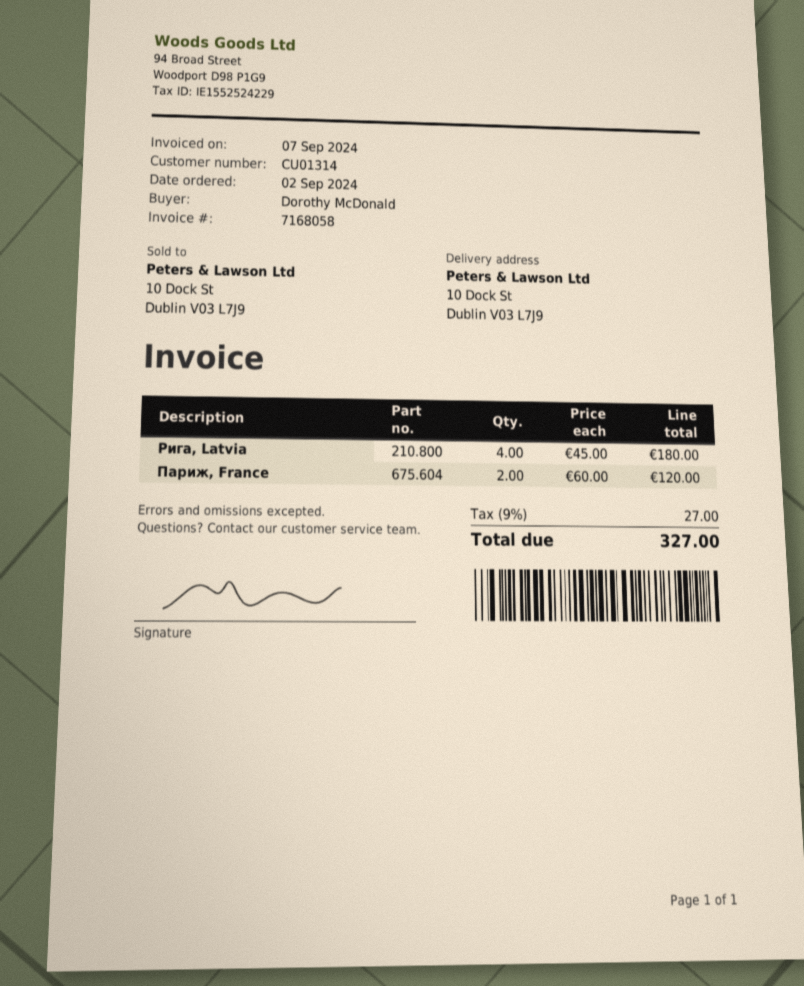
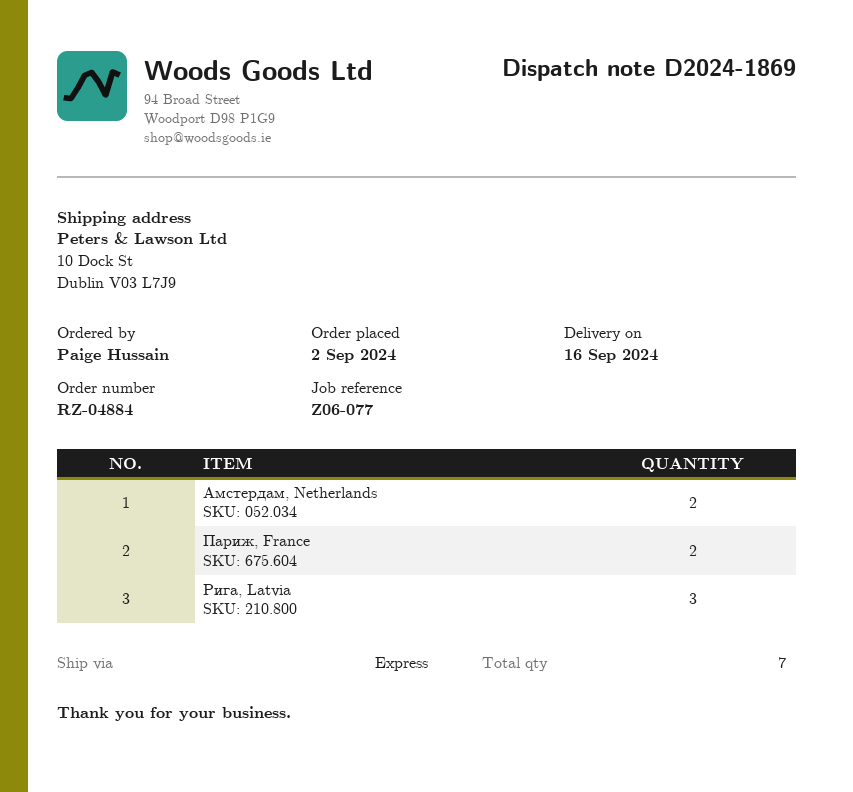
ordered by: Dorothy McDonald -> Paige Hussain
Рига, Latvia: 4 -> 3
Амстердам, Netherlands: none -> 2

